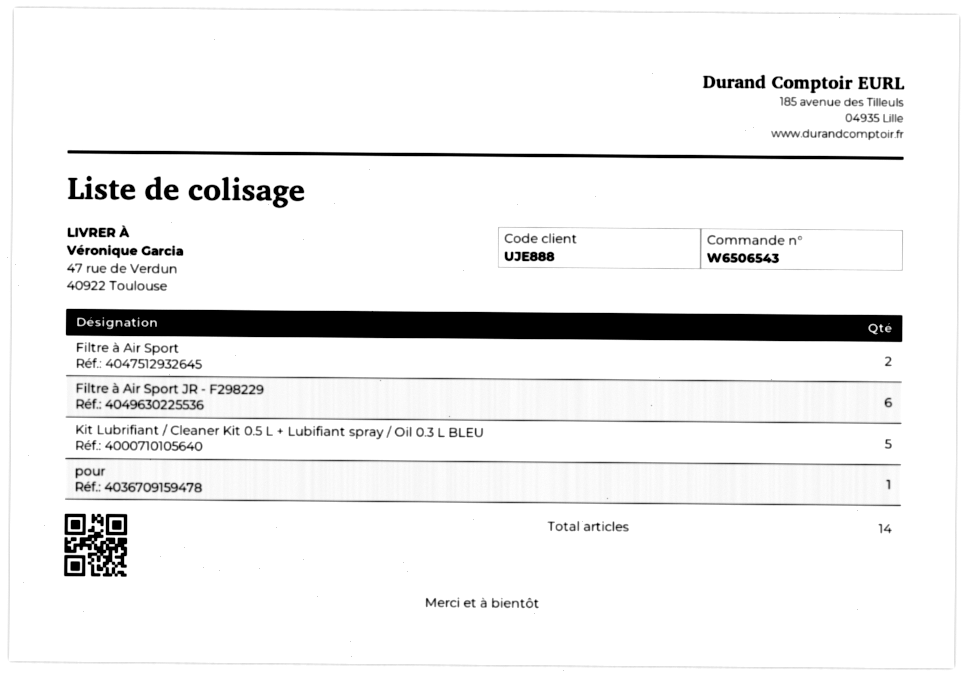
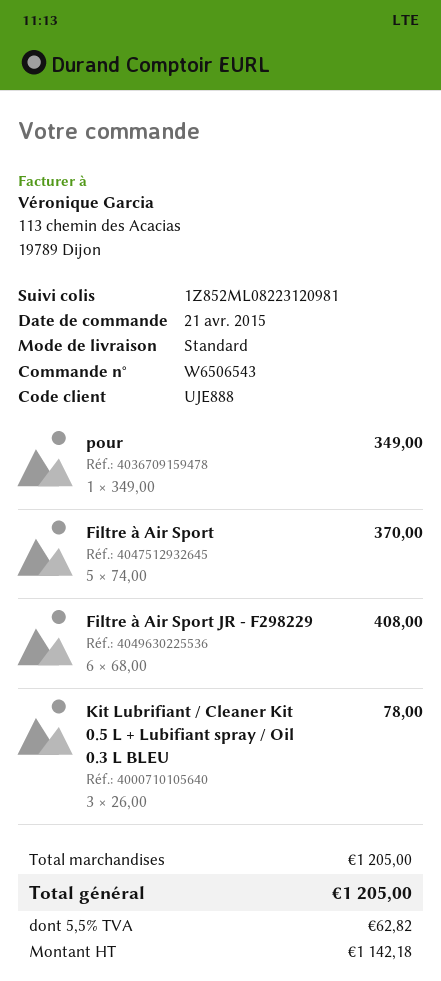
Filtre à Air Sport: 2 -> 5
Kit Lubrifiant / Cleaner Kit 0.5 L + Lubifiant spray / Oil 0.3 L BLEU: 5 -> 3

